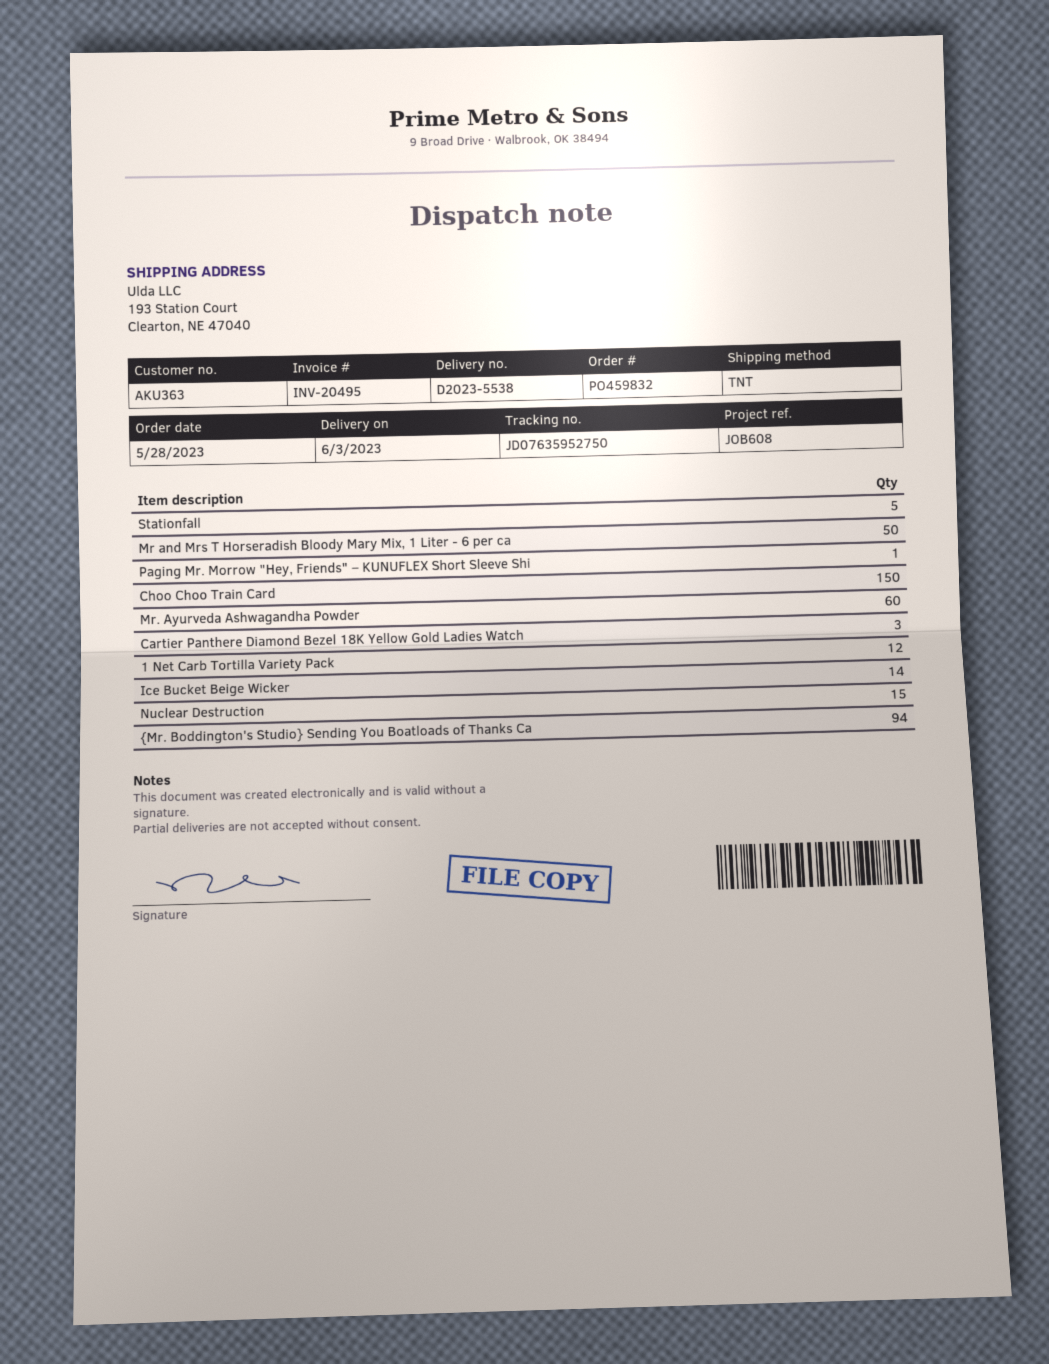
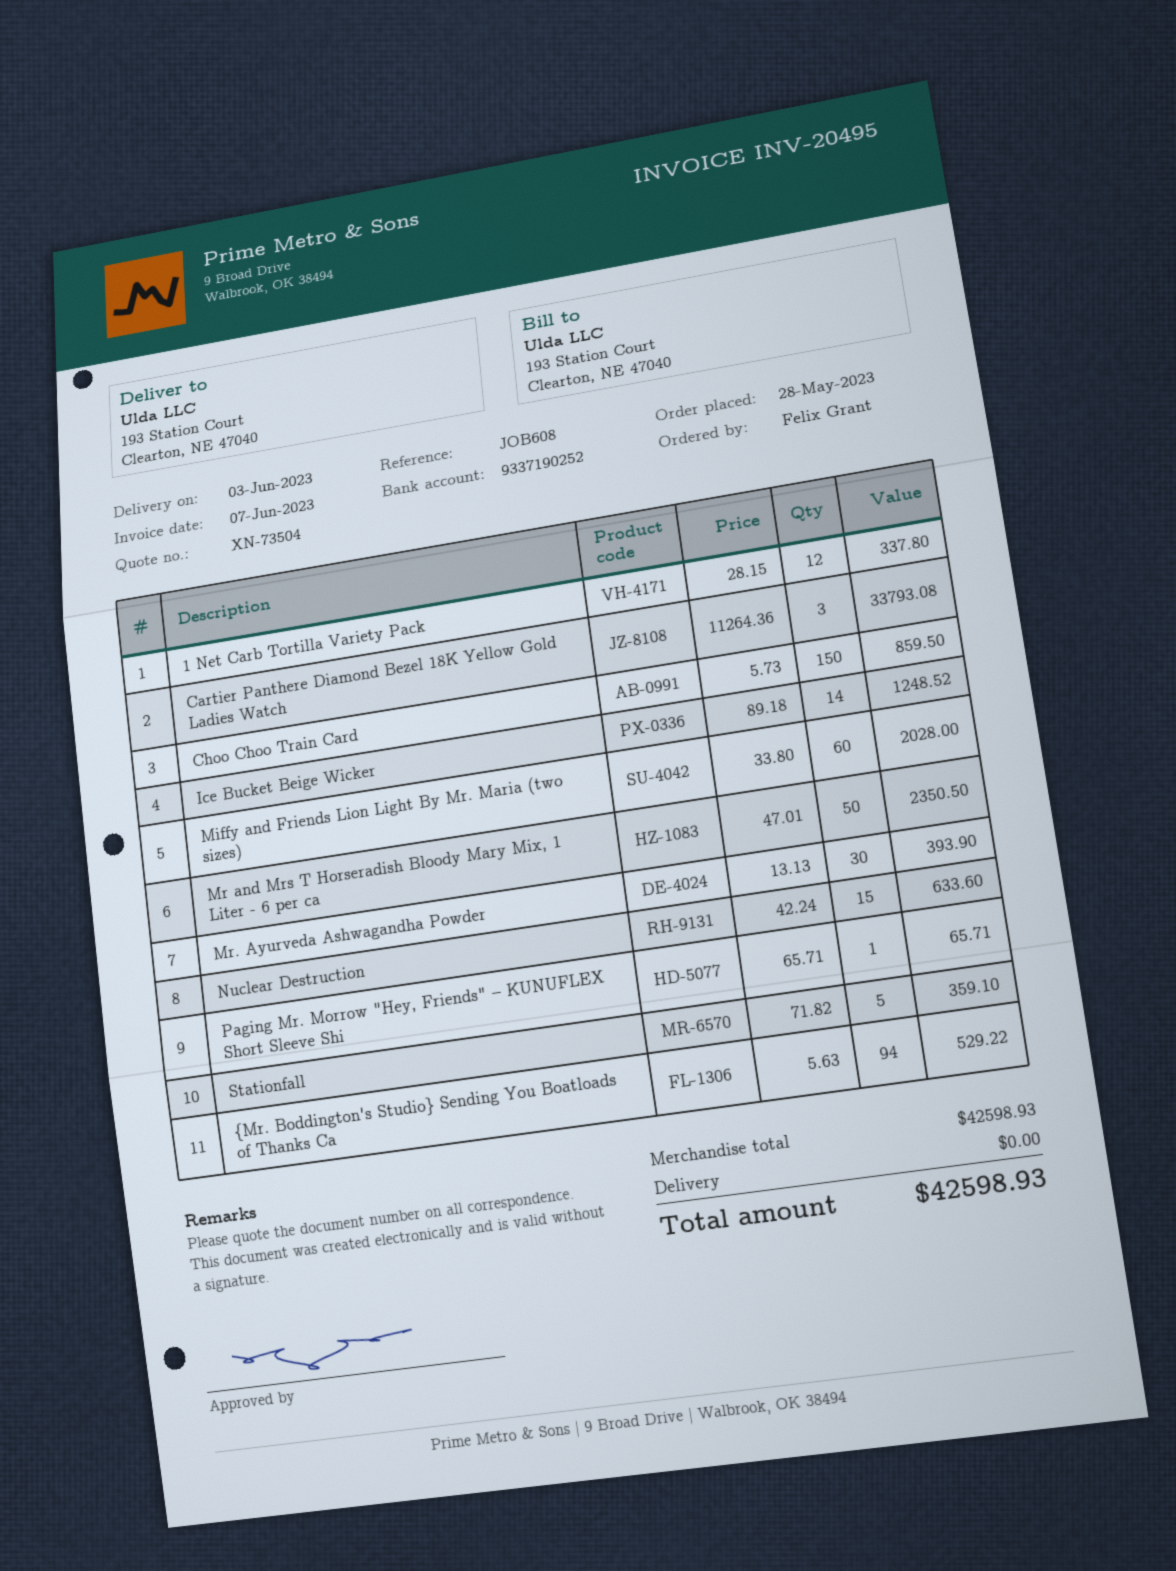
Mr. Ayurveda Ashwagandha Powder: 60 -> 30
Miffy and Friends Lion Light By Mr. Maria (two sizes): none -> 60

